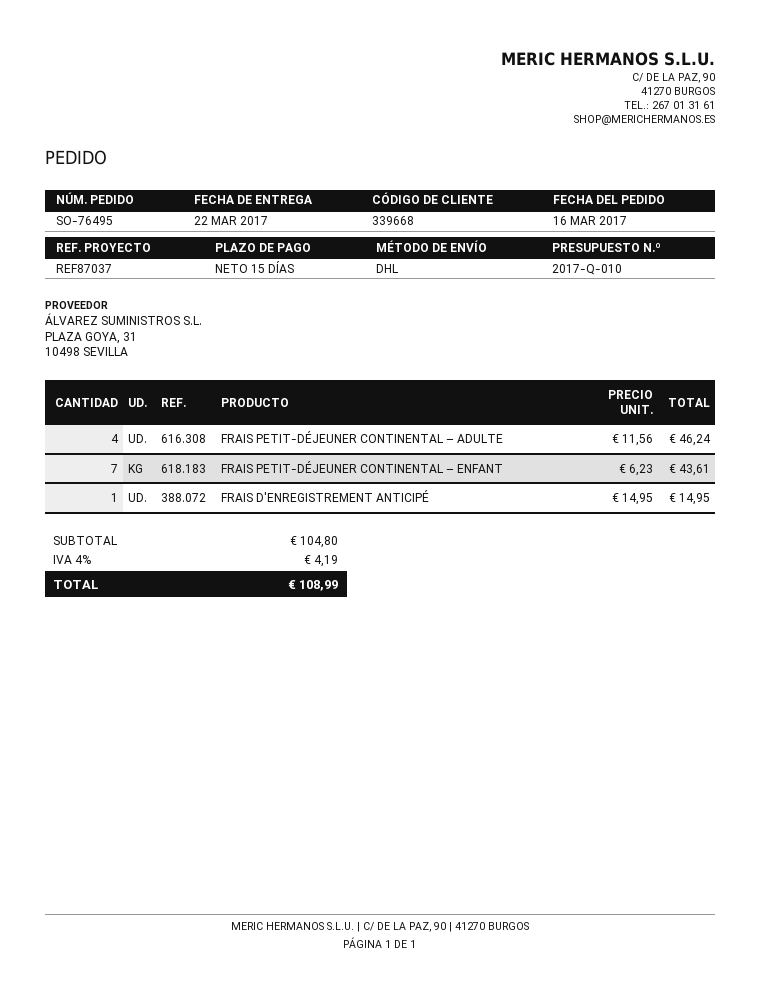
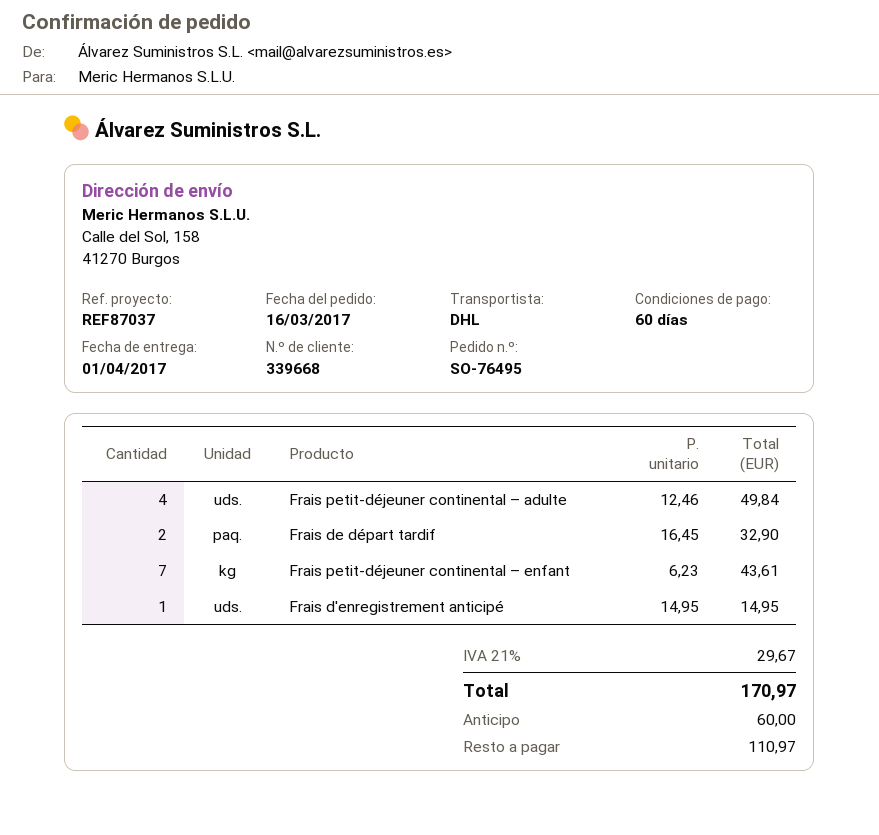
delivery date: 2017-03-22 -> 2017-04-01
payment terms: 15 days -> 60 days
FRAIS PETIT-DÉJEUNER CONTINENTAL – ADULTE: 4 x 11.56 = 46.24 -> 4 x 12.46 = 49.84
Frais de départ tardif: none -> 2 x 16.45 = 32.90
tax: 4% = 4.19 -> 21% = 29.67
total: 108.99 -> 170.97

